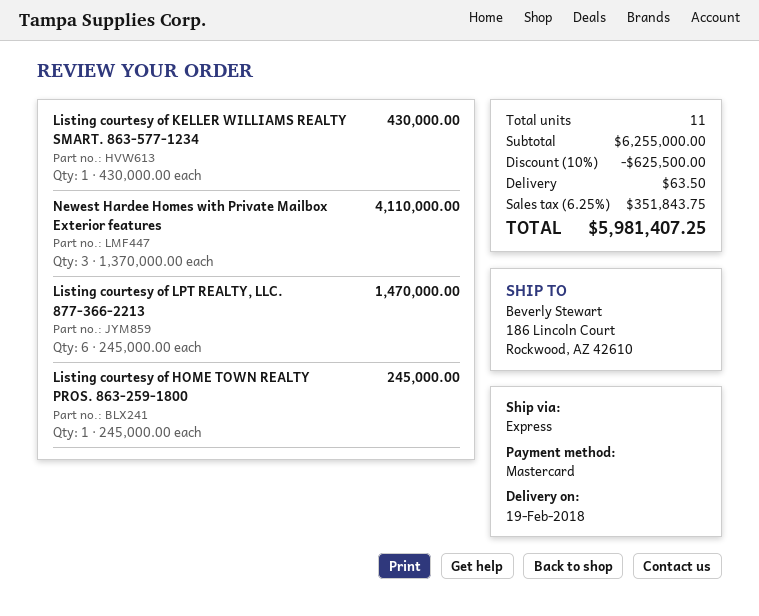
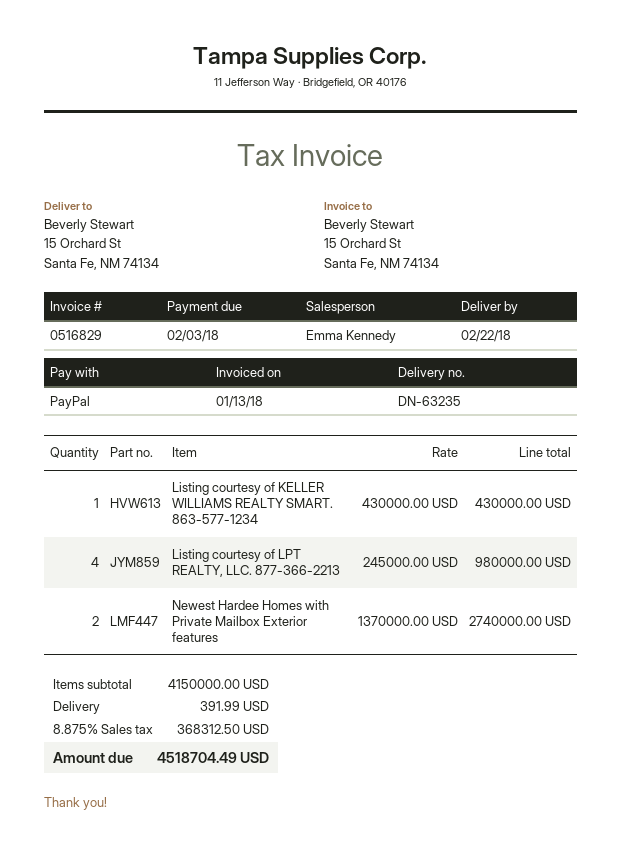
delivery date: 2018-02-19 -> 2018-02-22
payment method: Mastercard -> PayPal
ship to: 186 Lincoln Court, Rockwood, AZ 42610 -> 15 Orchard St, Santa Fe, NM 74134
Newest Hardee Homes with Private Mailbox Exterior features: 3 x 1370000.00 = 4110000.00 -> 2 x 1370000.00 = 2740000.00
Listing courtesy of LPT REALTY, LLC. 877-366-2213: 6 x 245000.00 = 1470000.00 -> 4 x 245000.00 = 980000.00
Listing courtesy of HOME TOWN REALTY PROS. 863-259-1800: 1 x 245000.00 = 245000.00 -> none
subtotal: 6255000.00 -> 4150000.00
discount: 10% = 625500.00 -> none
shipping: 63.50 -> 391.99
tax: 6.25% = 351843.75 -> 8.875% = 368312.50
total: 5981407.25 -> 4518704.49

